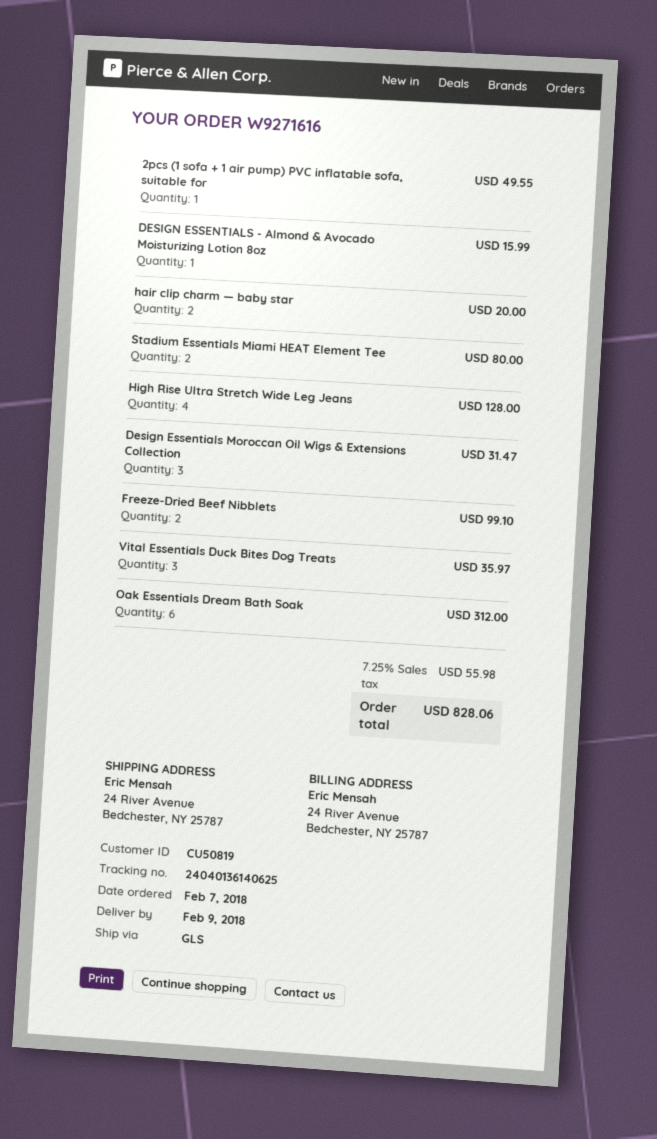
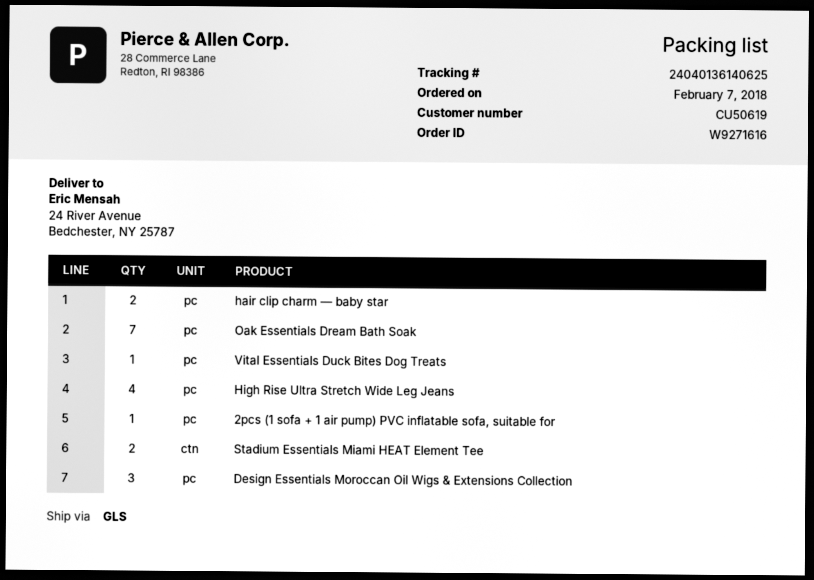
customer number: CU50819 -> CU50619
DESIGN ESSENTIALS - Almond & Avocado Moisturizing Lotion 8oz: 1 -> none
Freeze-Dried Beef Nibblets: 2 -> none
Vital Essentials Duck Bites Dog Treats: 3 -> 1
Oak Essentials Dream Bath Soak: 6 -> 7

